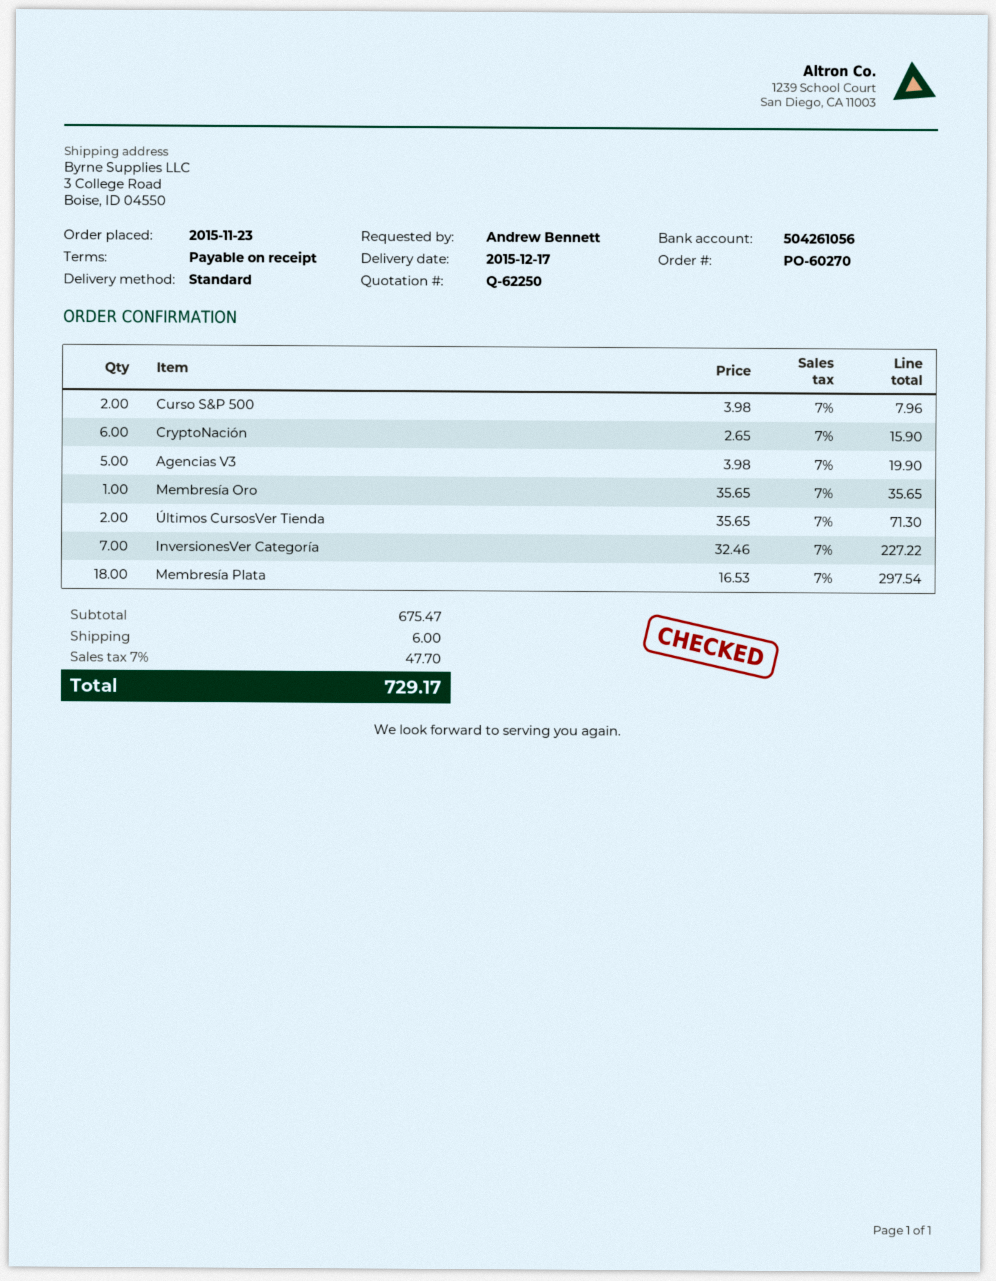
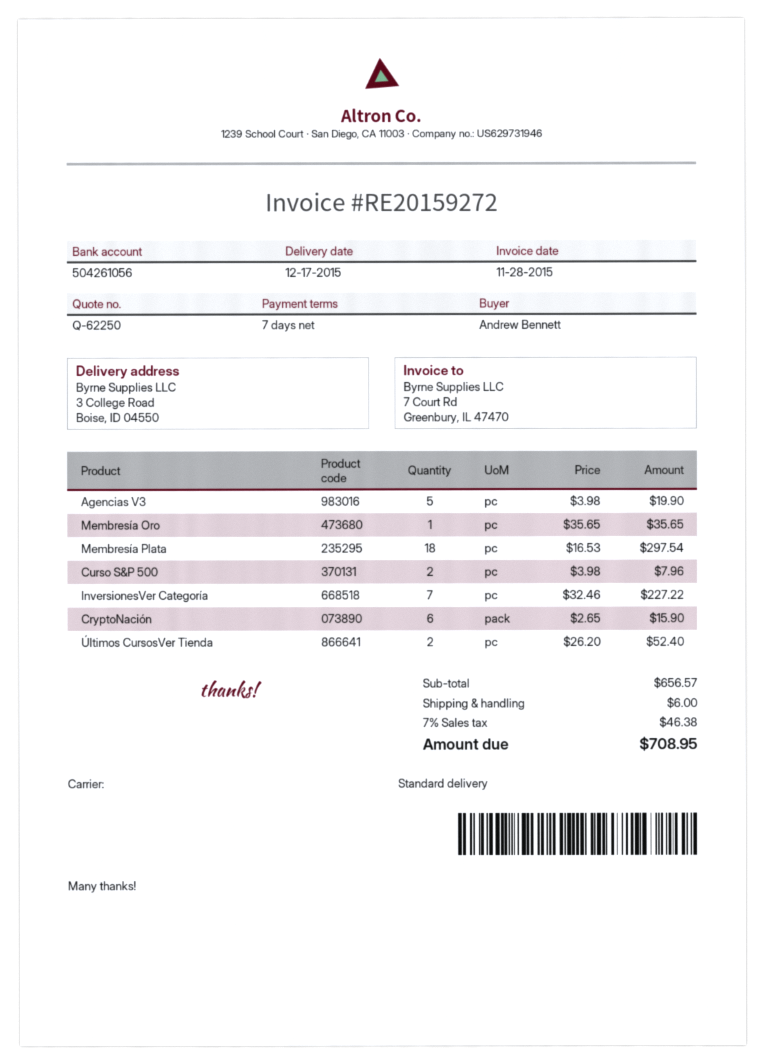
payment terms: on receipt -> 7 days
Últimos CursosVer Tienda: 2 x 35.65 = 71.30 -> 2 x 26.20 = 52.40
subtotal: 675.47 -> 656.57
tax: 7% = 47.70 -> 7% = 46.38
total: 729.17 -> 708.95

